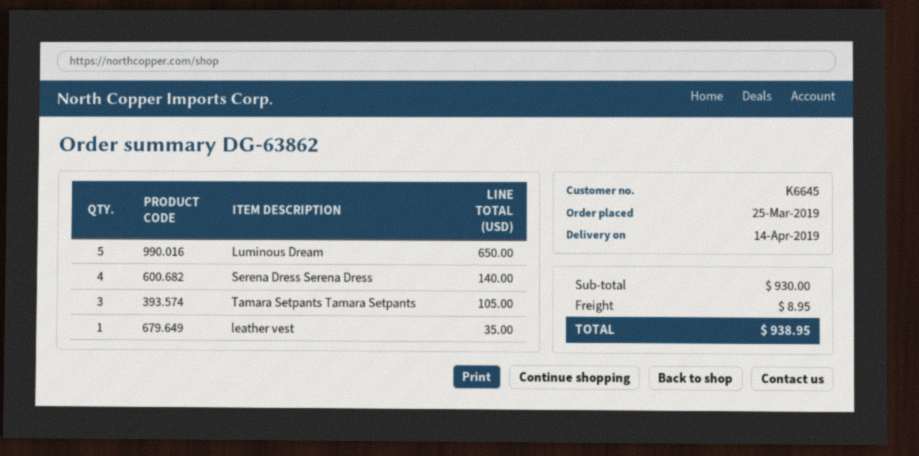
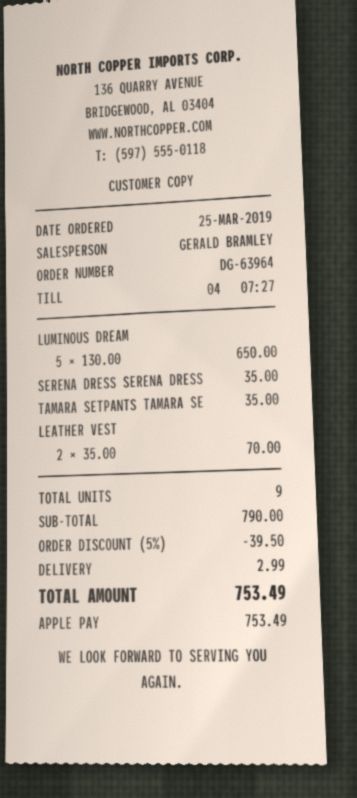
order number: DG-63862 -> DG-63964
Serena Dress Serena Dress: 4 for 140.00 -> 1 for 35.00
Tamara Setpants Tamara Setpants: 3 for 105.00 -> 1 for 35.00
leather vest: 1 for 35.00 -> 2 for 70.00
subtotal: 930.00 -> 790.00
discount: none -> 5% = 39.50
shipping: 8.95 -> 2.99
total: 938.95 -> 753.49

